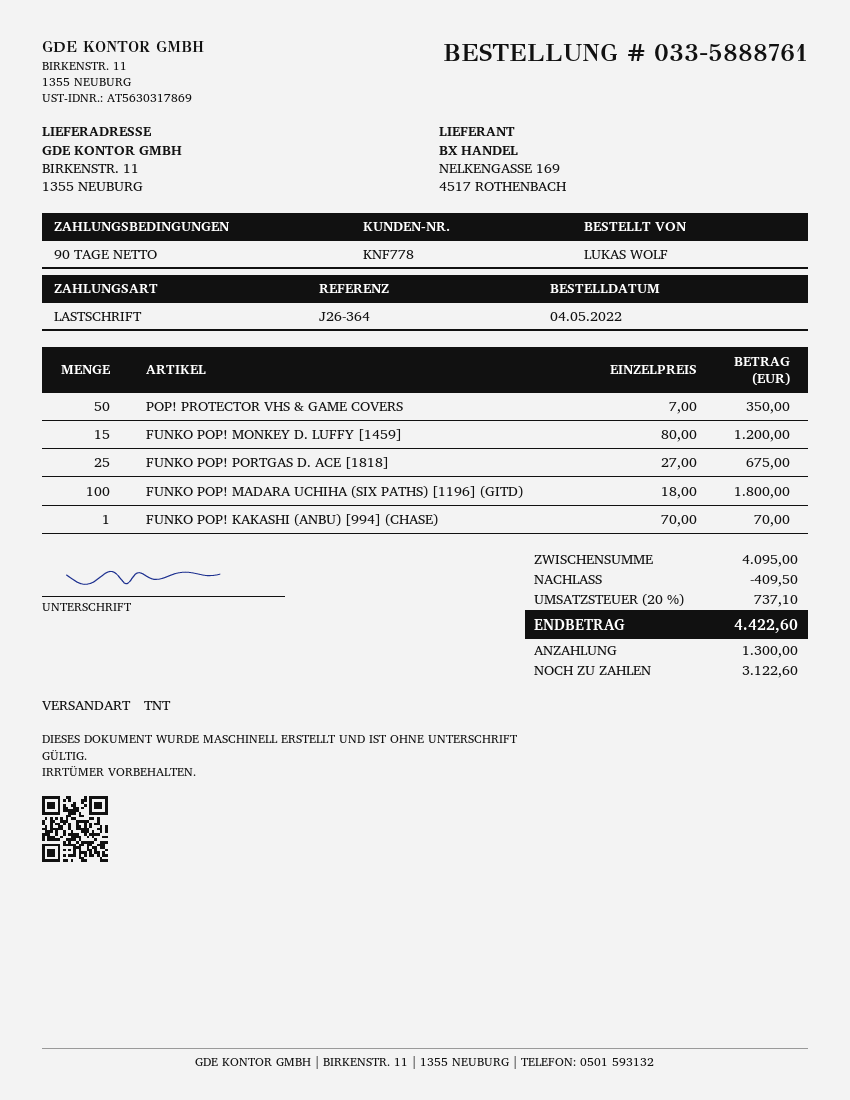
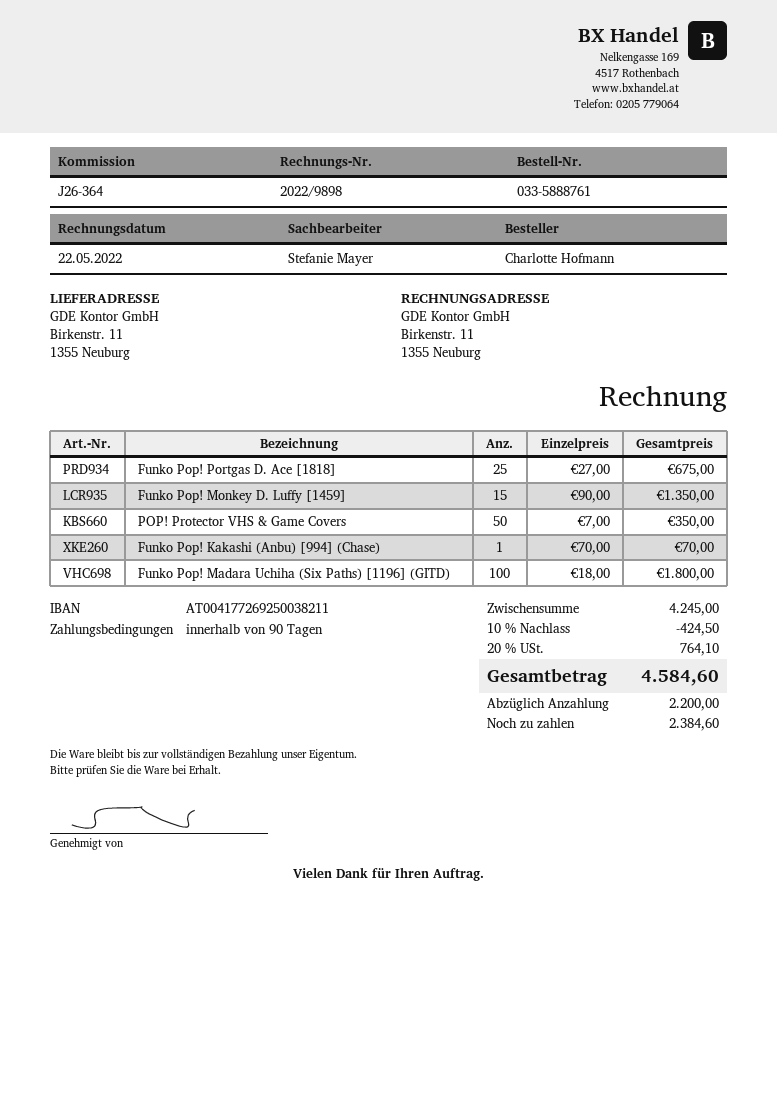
ordered by: LUKAS WOLF -> Charlotte Hofmann
FUNKO POP! MONKEY D. LUFFY [1459]: 15 x 80.00 = 1200.00 -> 15 x 90.00 = 1350.00
subtotal: 4095.00 -> 4245.00
discount: 409.50 -> 424.50
tax: 20% = 737.10 -> 20% = 764.10
total: 4422.60 -> 4584.60
deposit: 1300.00 -> 2200.00
balance: 3122.60 -> 2384.60

